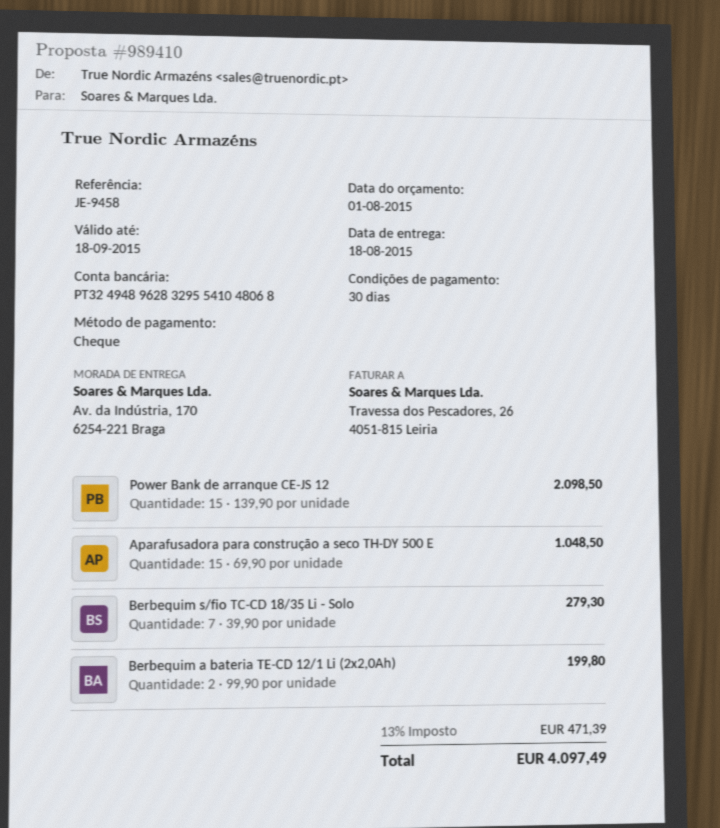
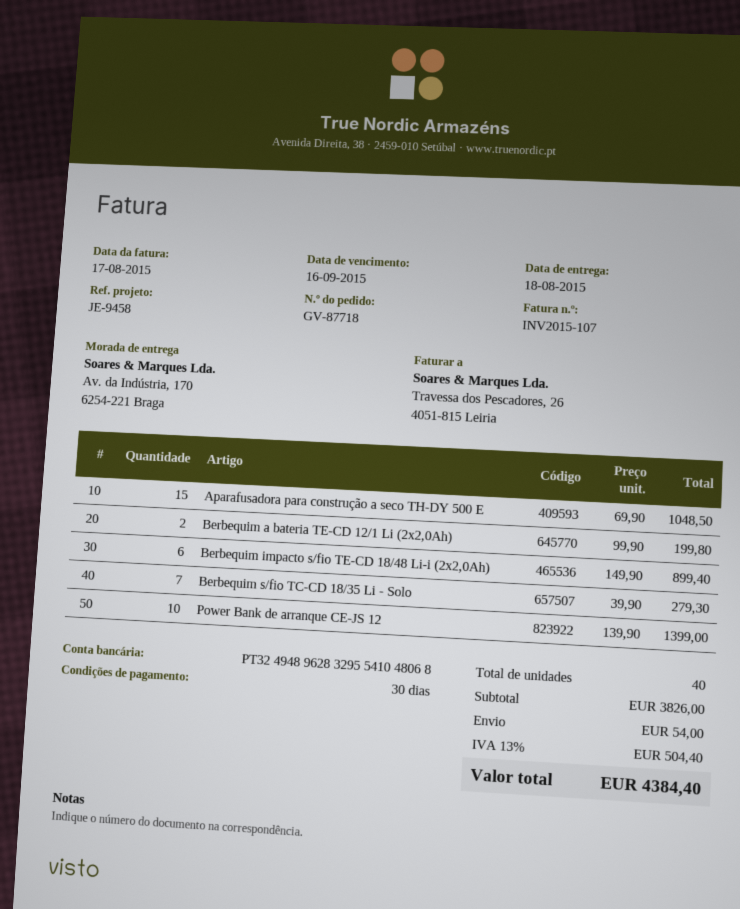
Power Bank de arranque CE-JS 12: 15 x 139.90 = 2098.50 -> 10 x 139.90 = 1399.00
Berbequim impacto s/fio TE-CD 18/48 Li-i (2x2,0Ah): none -> 6 x 149.90 = 899.40
shipping: none -> 54.00
tax: 13% = 471.39 -> 13% = 504.40
total: 4097.49 -> 4384.40

